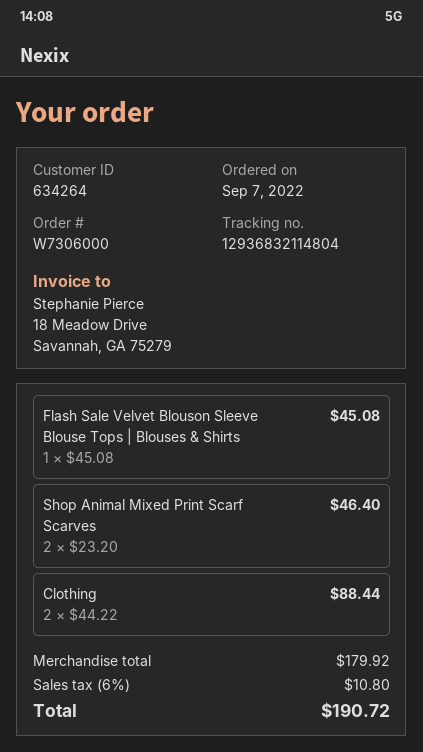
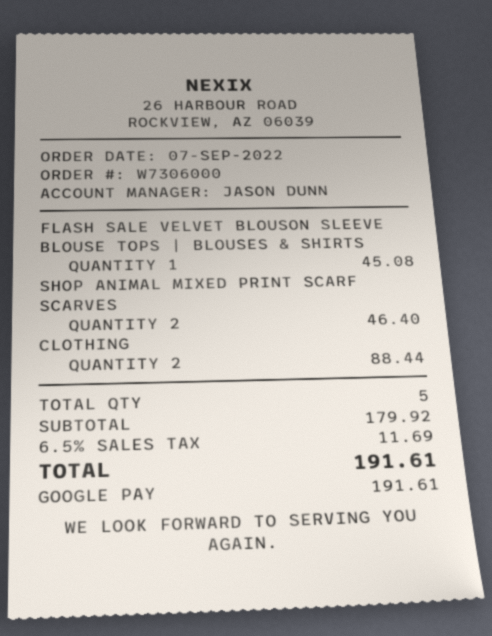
tax: 6% = 10.80 -> 6.5% = 11.69
total: 190.72 -> 191.61

